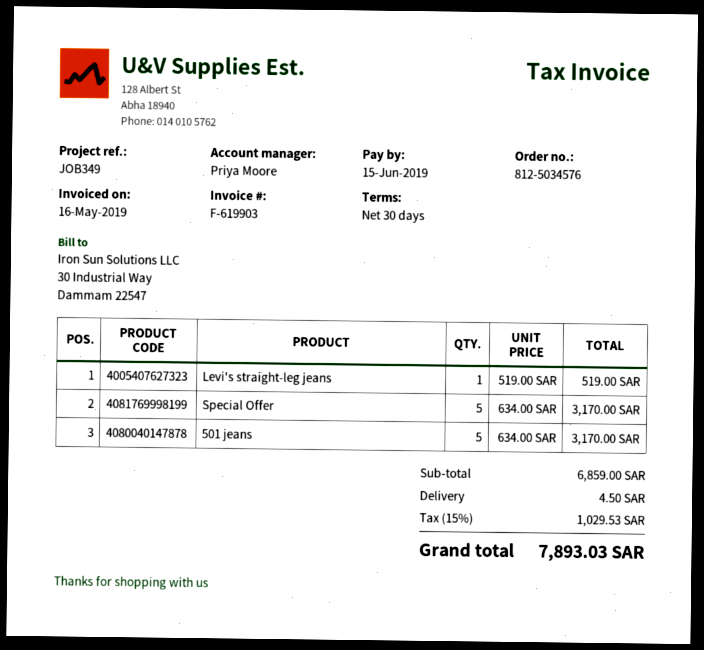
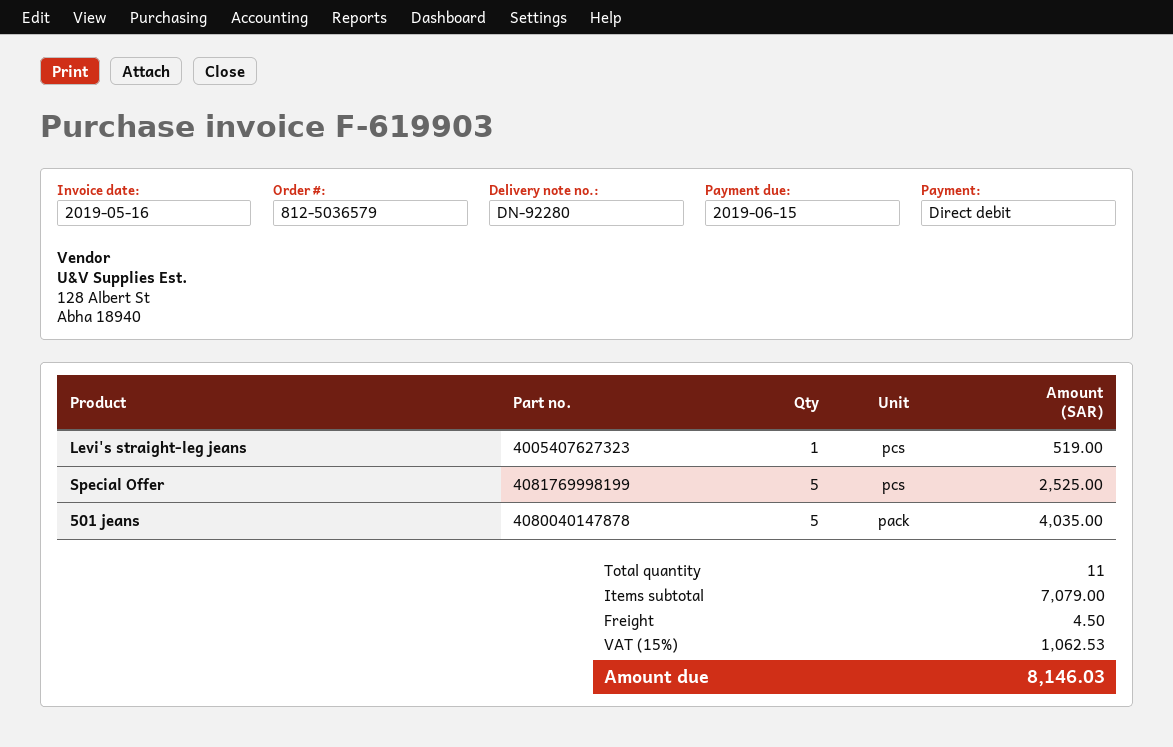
order number: 812-5034576 -> 812-5036579
Special Offer: 5 for 3170.00 -> 5 for 2525.00
501 jeans: 5 for 3170.00 -> 5 for 4035.00
subtotal: 6859.00 -> 7079.00
tax: 15% = 1029.53 -> 15% = 1062.53
total: 7893.03 -> 8146.03

